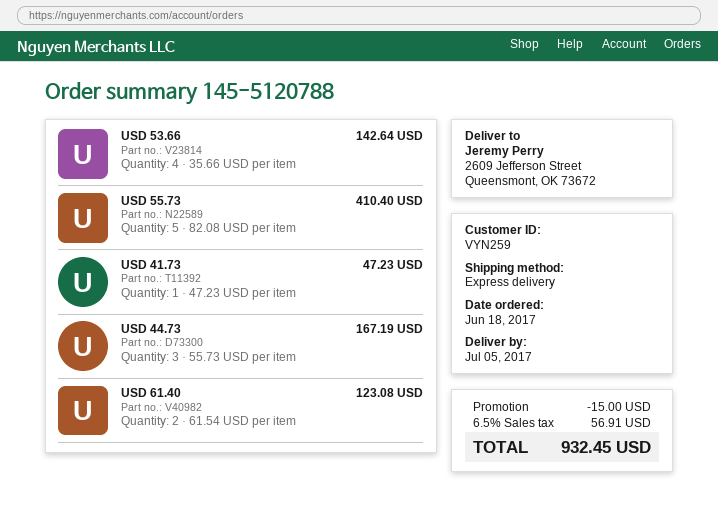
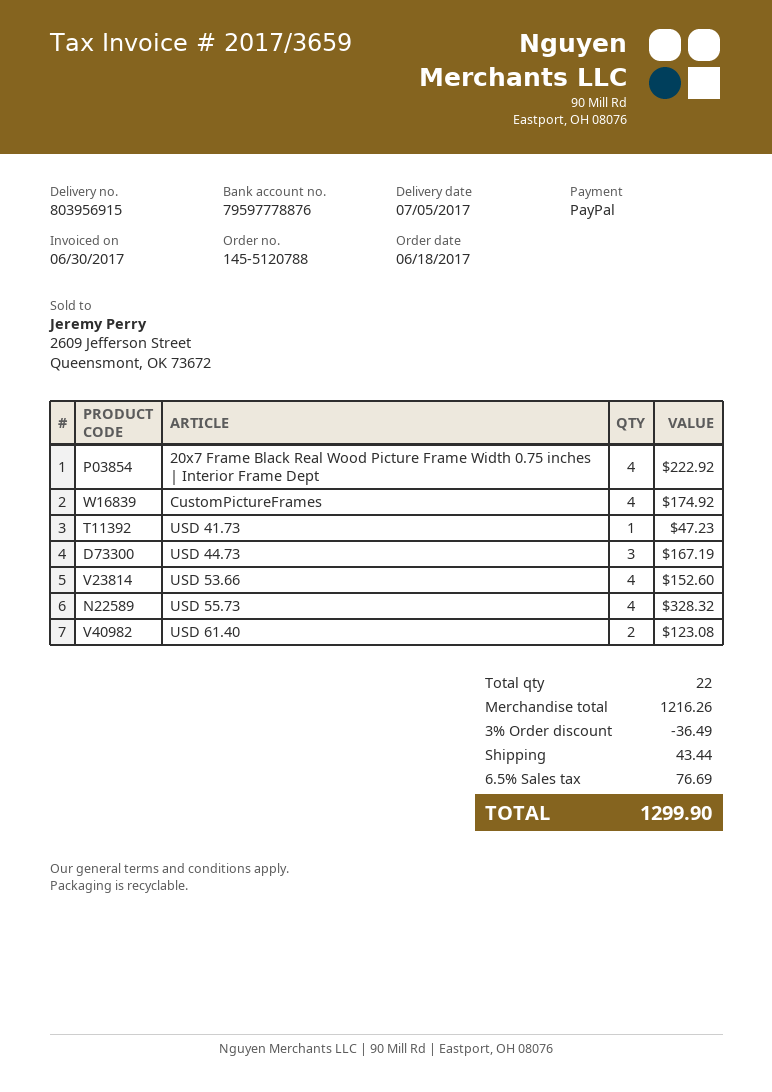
USD 53.66: 4 for 142.64 -> 4 for 152.60
USD 55.73: 5 for 410.40 -> 4 for 328.32
20x7 Frame Black Real Wood Picture Frame Width 0.75 inches | Interior Frame Dept: none -> 4 for 222.92
CustomPictureFrames: none -> 4 for 174.92
discount: 15.00 -> 36.49
shipping: none -> 43.44
tax: 6.5% = 56.91 -> 6.5% = 76.69
total: 932.45 -> 1299.90

